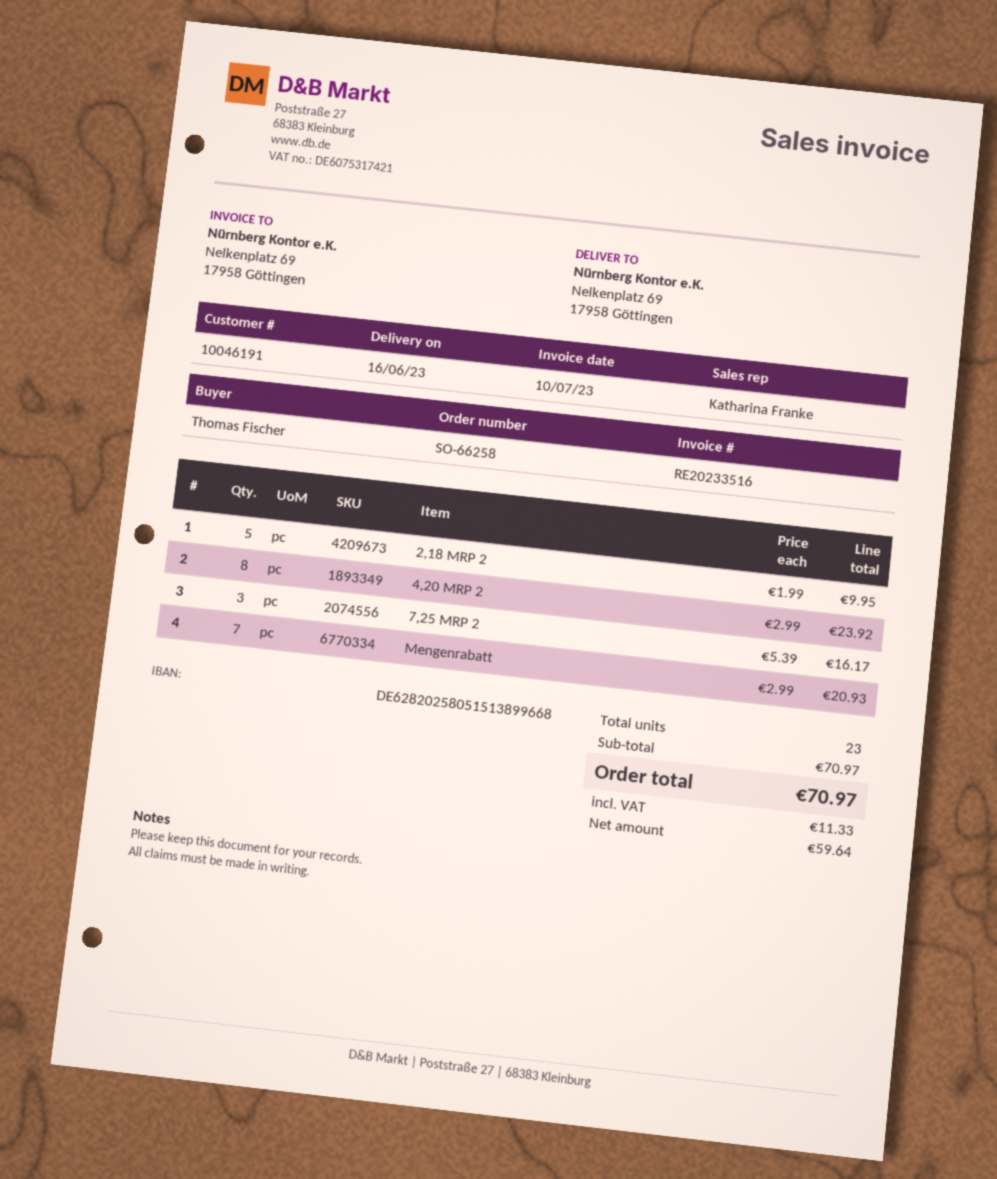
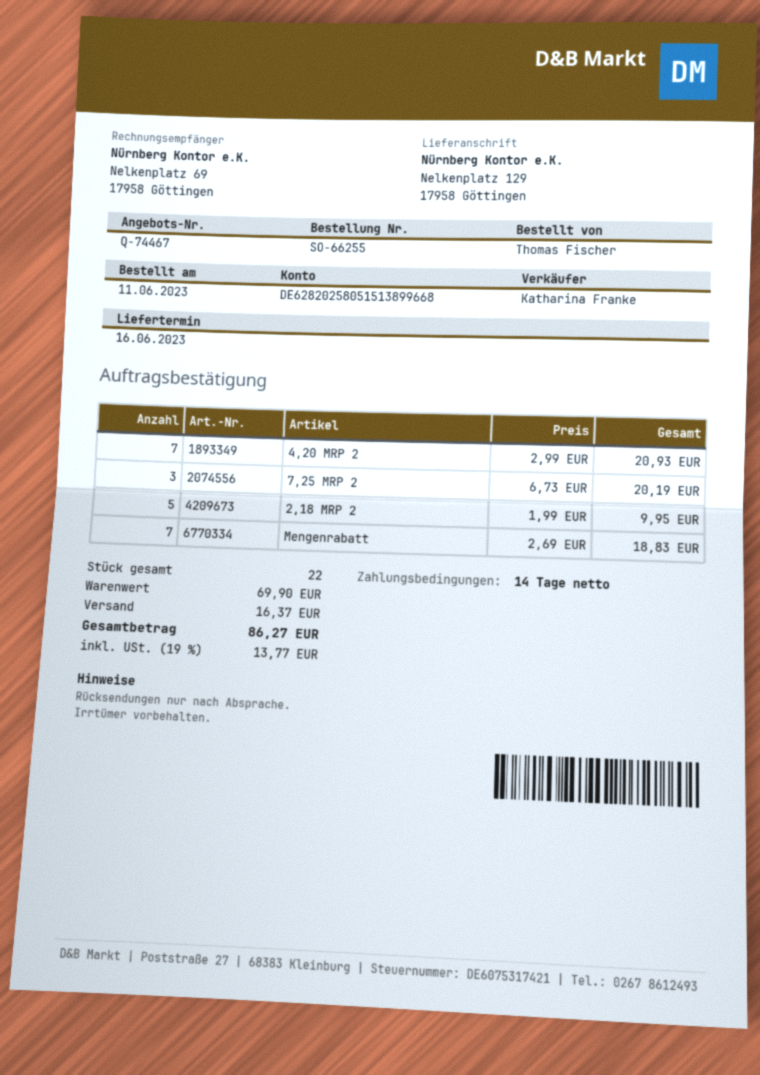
order number: SO-66258 -> SO-66255
ship to: Nelkenplatz 69, 17958 Göttingen -> Nelkenplatz 129, 17958 Göttingen
4,20 MRP 2: 8 x 2.99 = 23.92 -> 7 x 2.99 = 20.93
7,25 MRP 2: 3 x 5.39 = 16.17 -> 3 x 6.73 = 20.19
Mengenrabatt: 7 x 2.99 = 20.93 -> 7 x 2.69 = 18.83
total quantity: 23 -> 22
subtotal: 70.97 -> 69.90
shipping: none -> 16.37
tax: 11.33 -> 13.77
total: 70.97 -> 86.27

